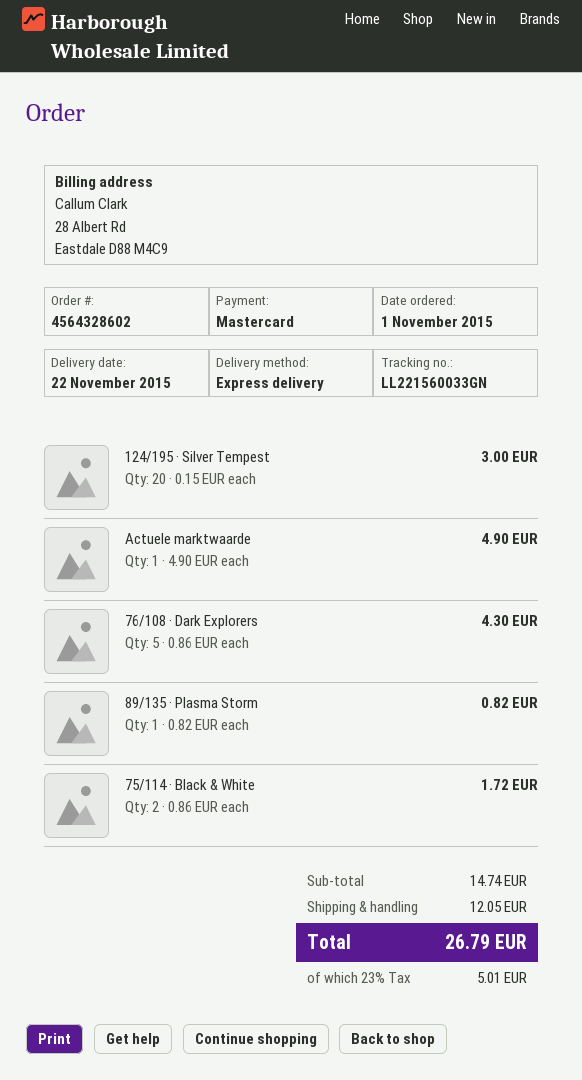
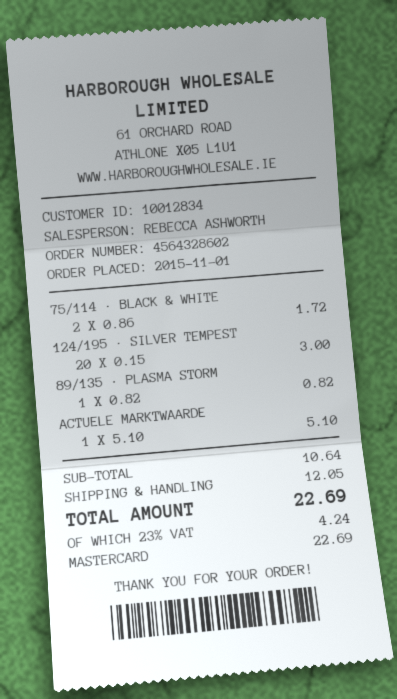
Actuele marktwaarde: 1 x 4.90 = 4.90 -> 1 x 5.10 = 5.10
76/108 · Dark Explorers: 5 x 0.86 = 4.30 -> none
subtotal: 14.74 -> 10.64
tax: 23% = 5.01 -> 23% = 4.24
total: 26.79 -> 22.69

